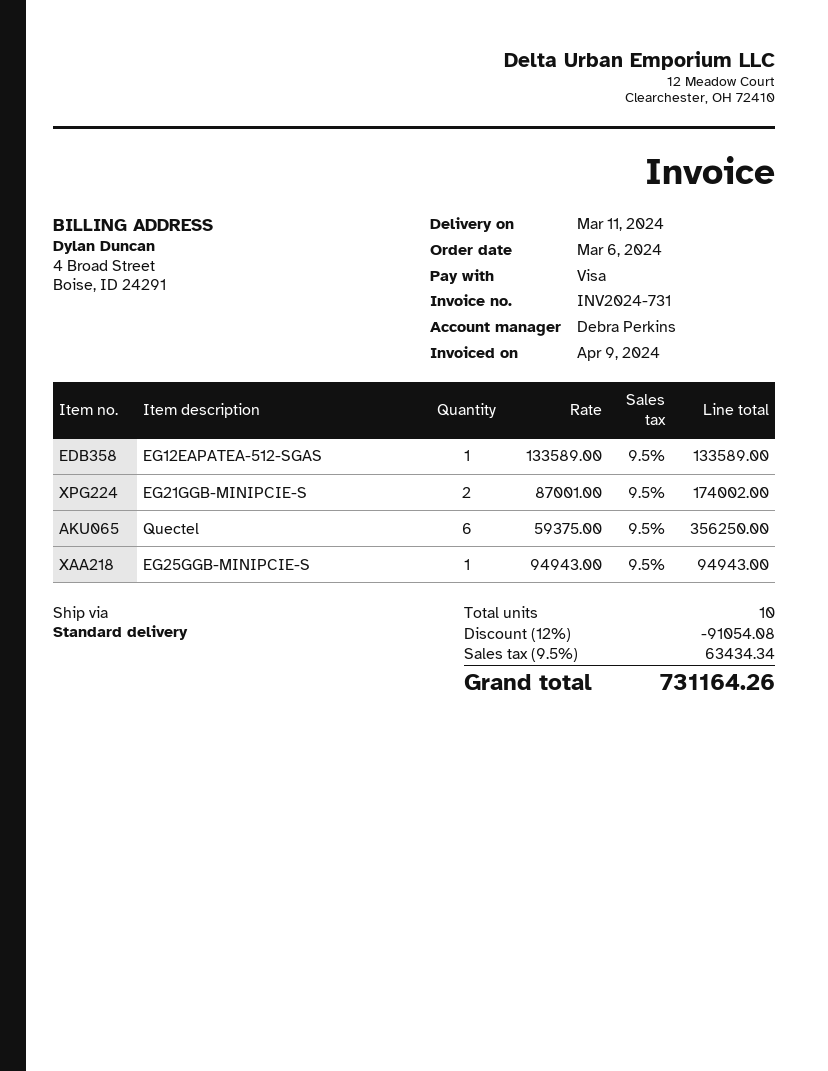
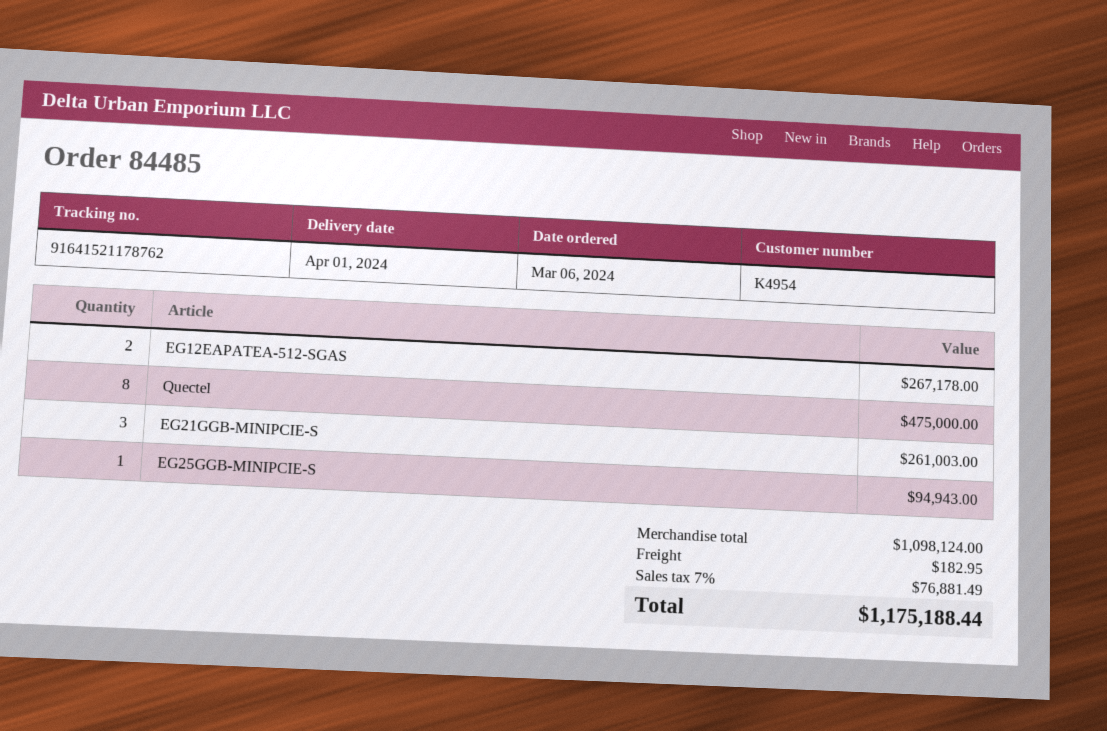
delivery date: 2024-03-11 -> 2024-04-01
EG12EAPATEA-512-SGAS: 1 for 133589.00 -> 2 for 267178.00
EG21GGB-MINIPCIE-S: 2 for 174002.00 -> 3 for 261003.00
Quectel: 6 for 356250.00 -> 8 for 475000.00
discount: 12% = 91054.08 -> none
shipping: none -> 182.95
tax: 9.5% = 63434.34 -> 7% = 76881.49
total: 731164.26 -> 1175188.44

